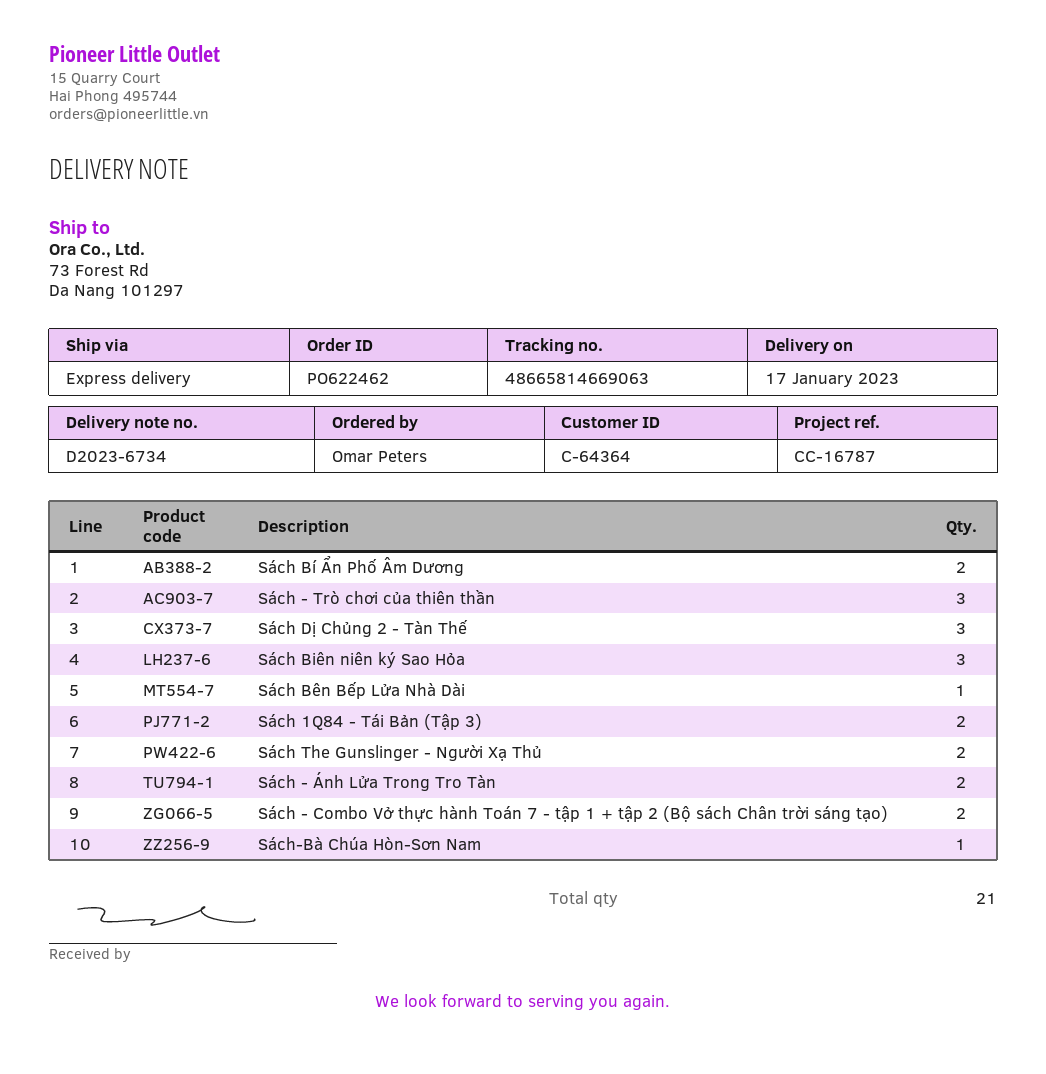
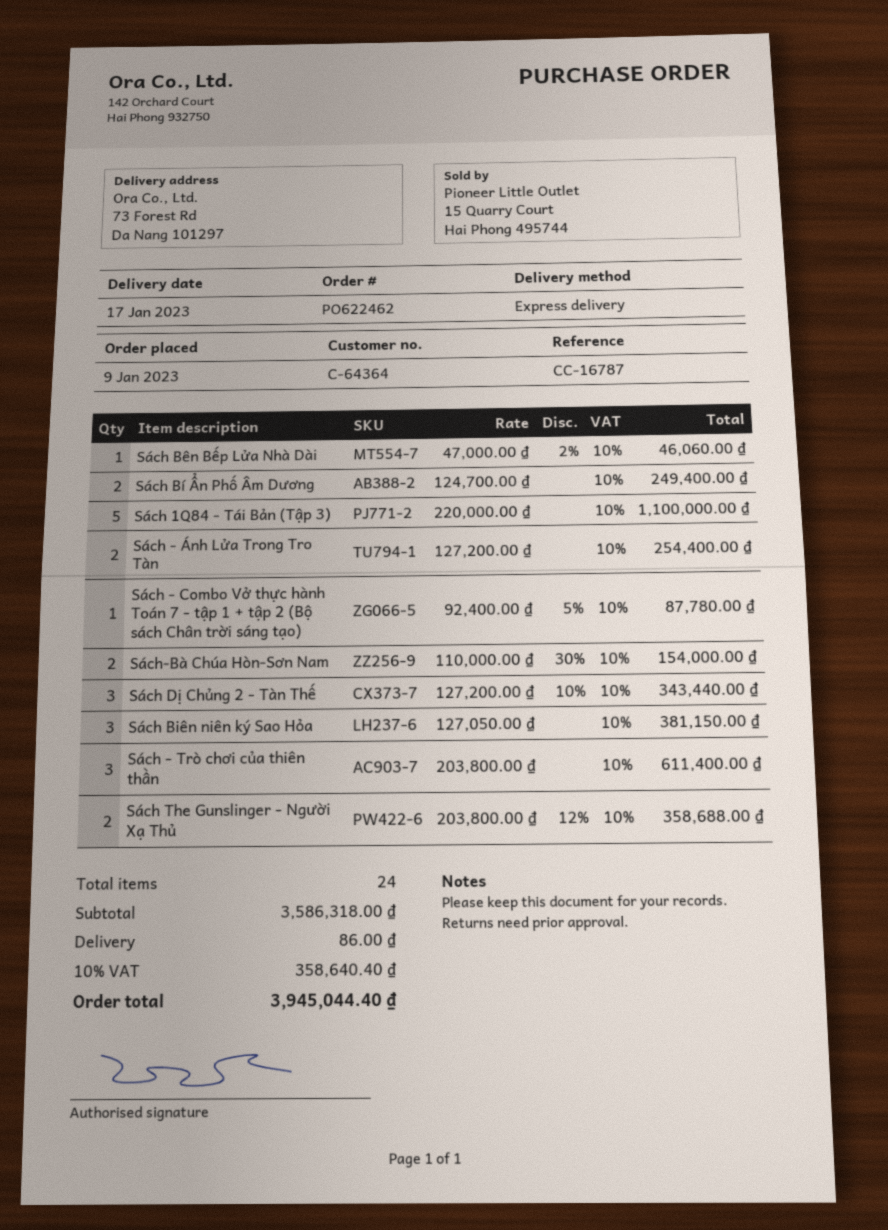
Sách 1Q84 - Tái Bản (Tập 3): 2 -> 5
Sách - Combo Vở thực hành Toán 7 - tập 1 + tập 2 (Bộ sách Chân trời sáng tạo): 2 -> 1
Sách-Bà Chúa Hòn-Sơn Nam: 1 -> 2
total quantity: 21 -> 24

